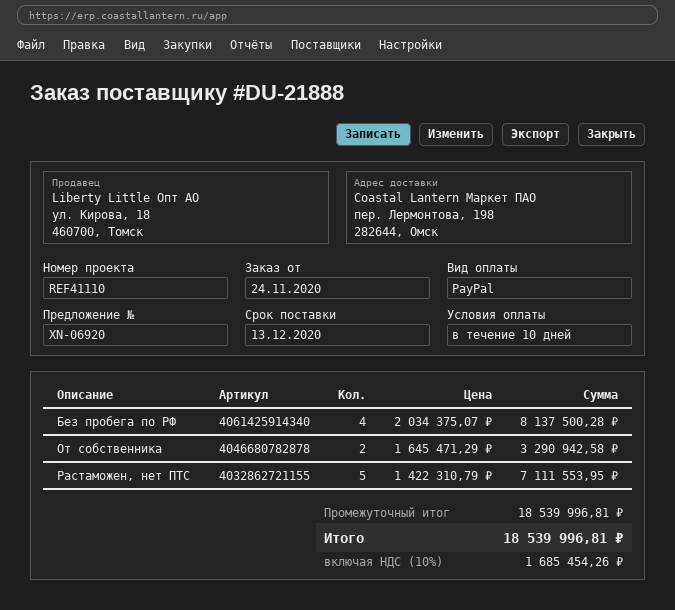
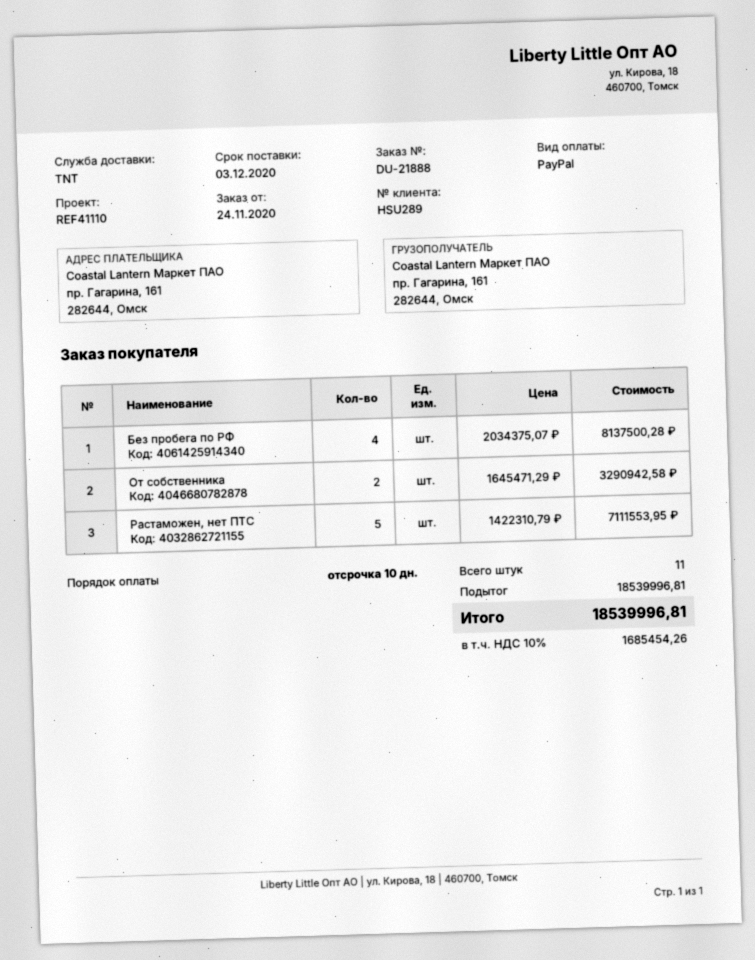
delivery date: 2020-12-13 -> 2020-12-03
ship to: пер. Лермонтова, 198, 282644, Омск -> пр. Гагарина, 161, 282644, Омск

